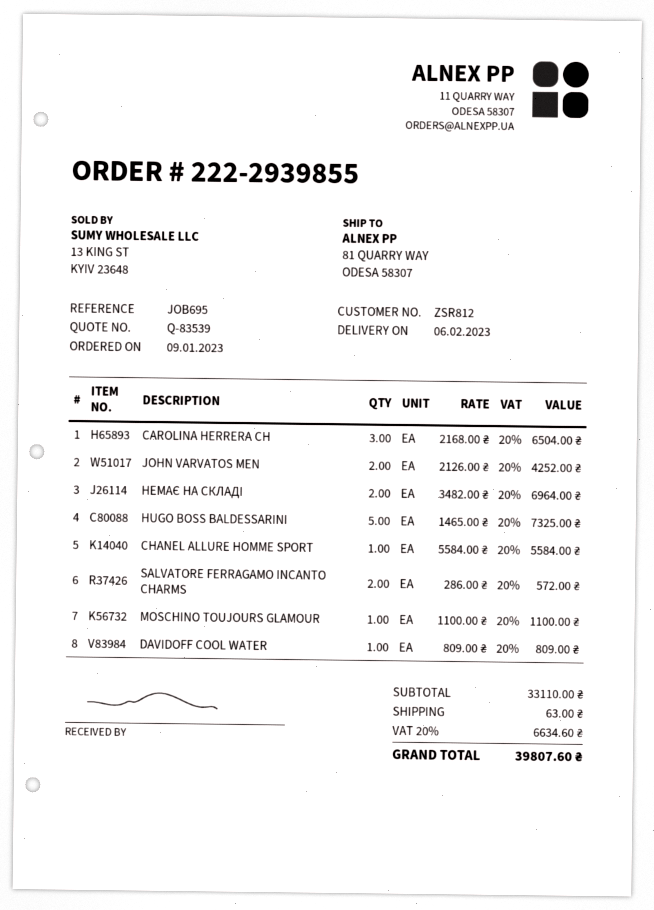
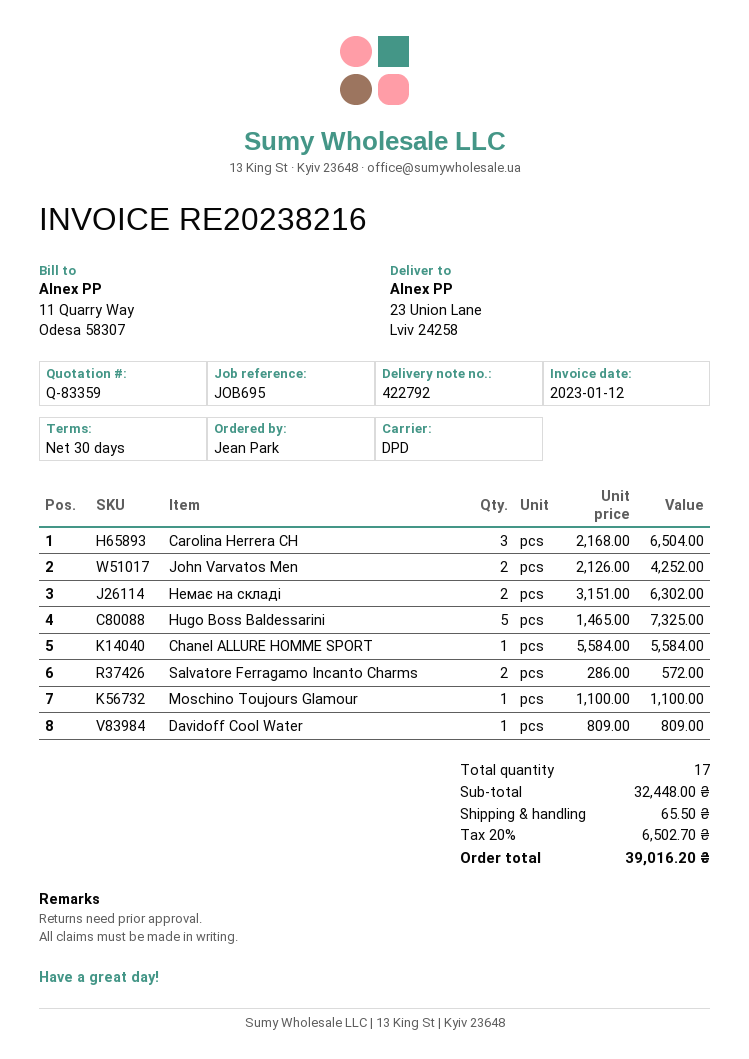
quote number: Q-83539 -> Q-83359
ship to: 81 QUARRY WAY, ODESA 58307 -> 23 Union Lane, Lviv 24258
НЕМАЄ НА СКЛАДІ: 2 x 3482.00 = 6964.00 -> 2 x 3151.00 = 6302.00
subtotal: 33110.00 -> 32448.00
shipping: 63.00 -> 65.50
tax: 20% = 6634.60 -> 20% = 6502.70
total: 39807.60 -> 39016.20

